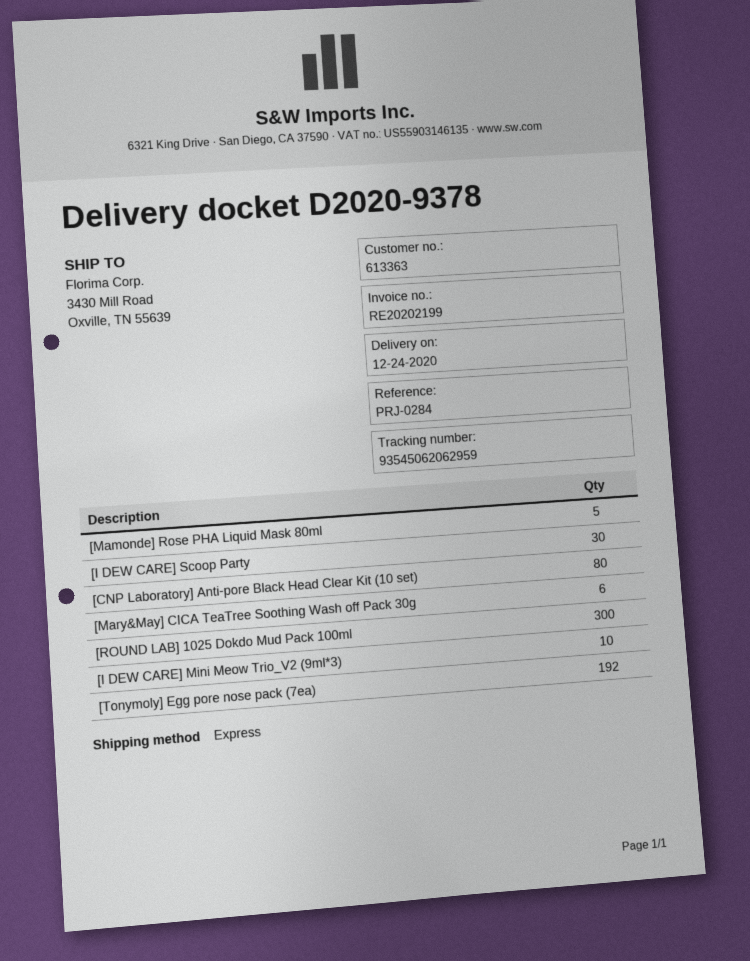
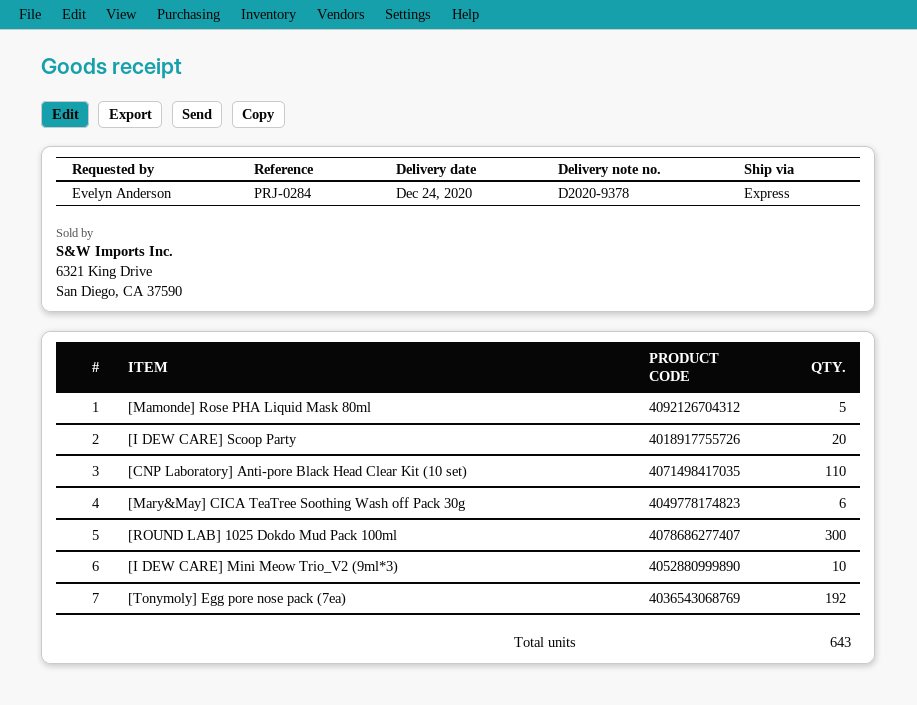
[I DEW CARE] Scoop Party: 30 -> 20
[CNP Laboratory] Anti-pore Black Head Clear Kit (10 set): 80 -> 110

